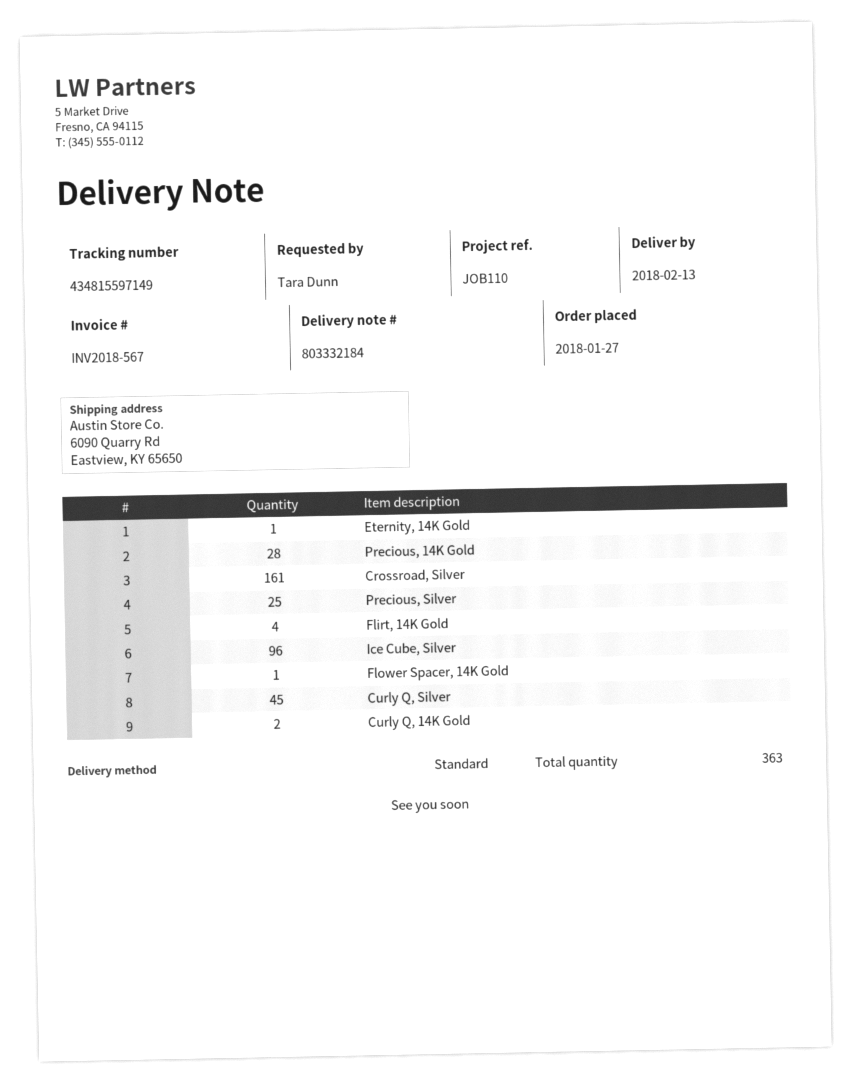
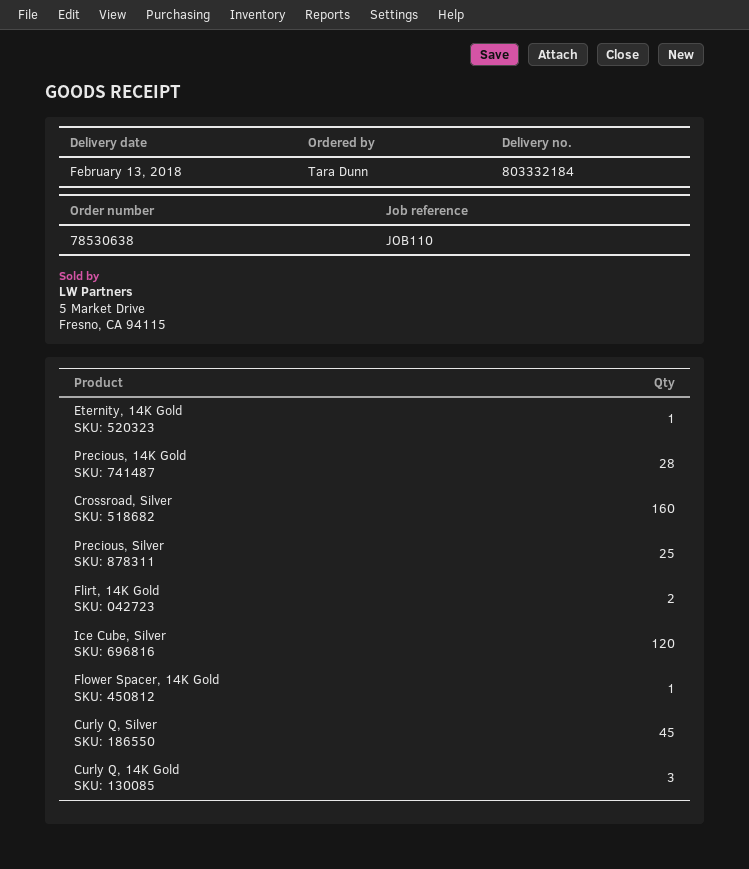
Crossroad, Silver: 161 -> 160
Flirt, 14K Gold: 4 -> 2
Ice Cube, Silver: 96 -> 120
Curly Q, 14K Gold: 2 -> 3

